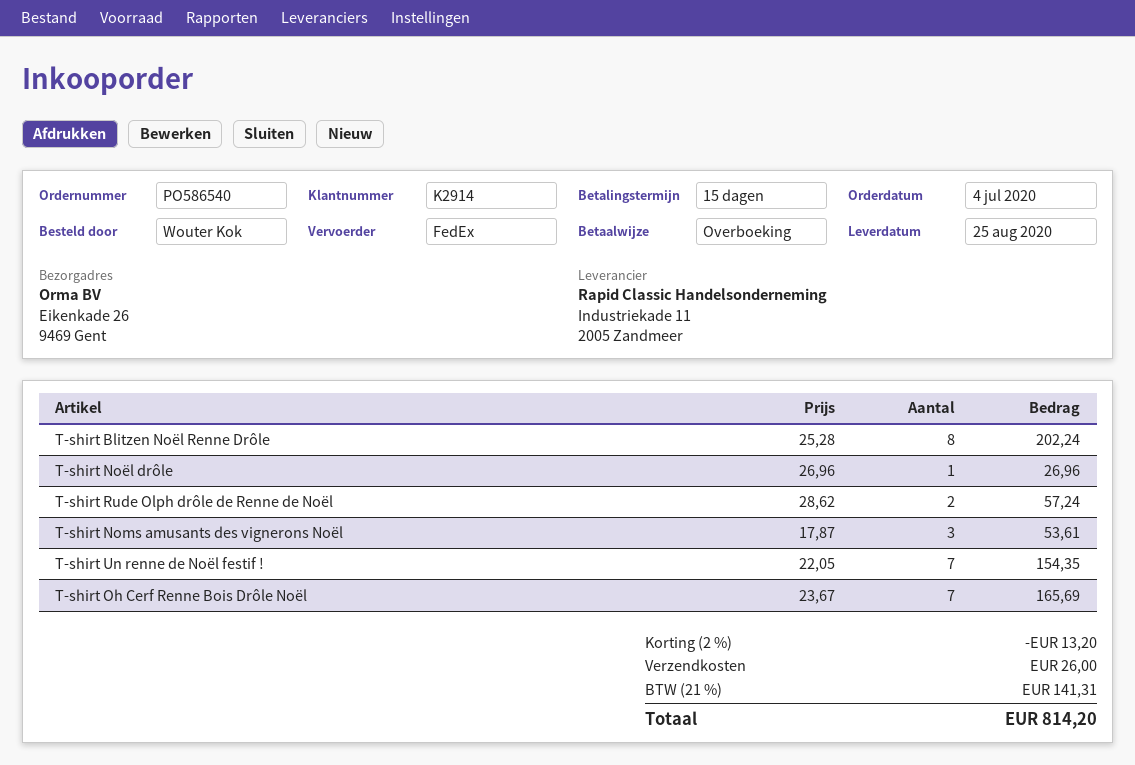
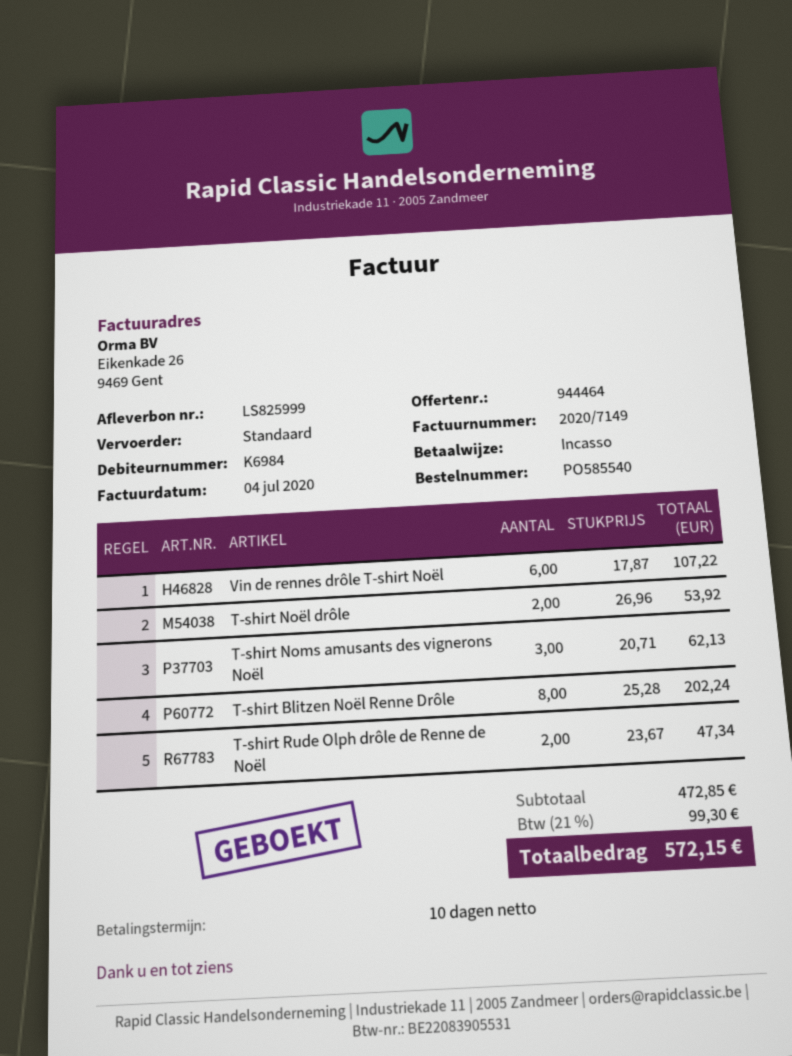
order number: PO586540 -> PO585540
payment terms: 15 days -> 10 days
customer number: K2914 -> K6984
payment method: bank transfer -> direct debit
shipping method: FedEx -> standard
T-shirt Noël drôle: 1 x 26.96 = 26.96 -> 2 x 26.96 = 53.92
T-shirt Rude Olph drôle de Renne de Noël: 2 x 28.62 = 57.24 -> 2 x 23.67 = 47.34
T-shirt Noms amusants des vignerons Noël: 3 x 17.87 = 53.61 -> 3 x 20.71 = 62.13
T-shirt Un renne de Noël festif !: 7 x 22.05 = 154.35 -> none
T-shirt Oh Cerf Renne Bois Drôle Noël: 7 x 23.67 = 165.69 -> none
Vin de rennes drôle T-shirt Noël: none -> 6 x 17.87 = 107.22
discount: 2% = 13.20 -> none
shipping: 26.00 -> none
tax: 21% = 141.31 -> 21% = 99.30
total: 814.20 -> 572.15

